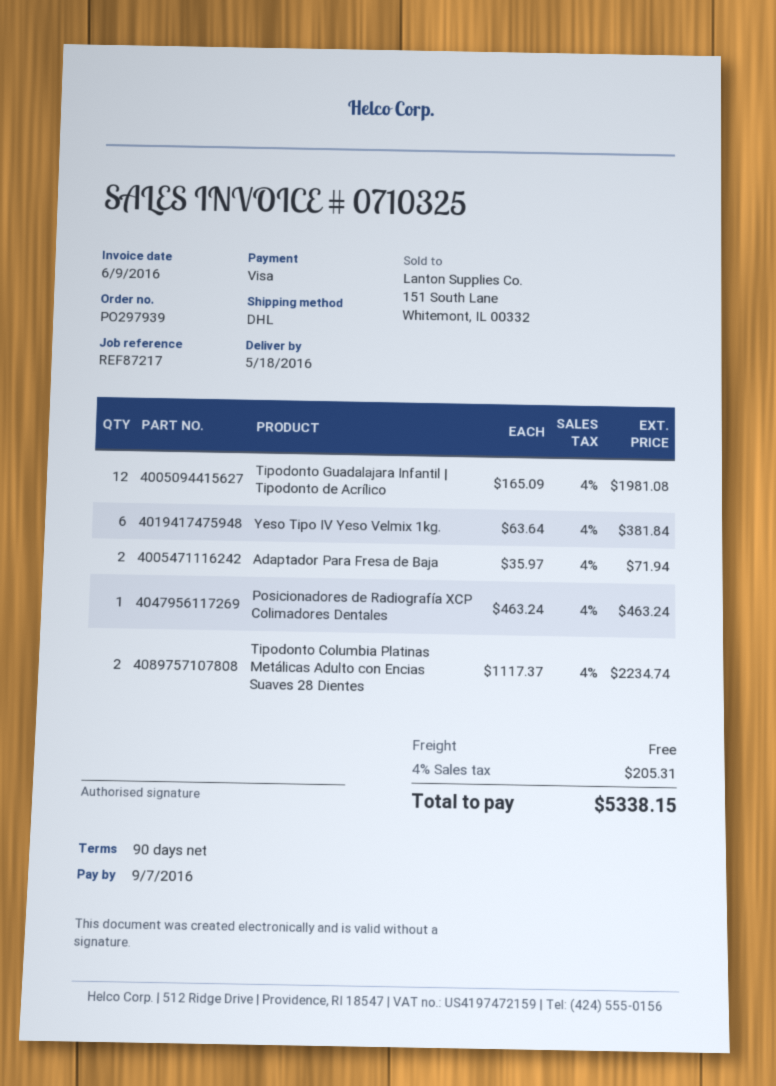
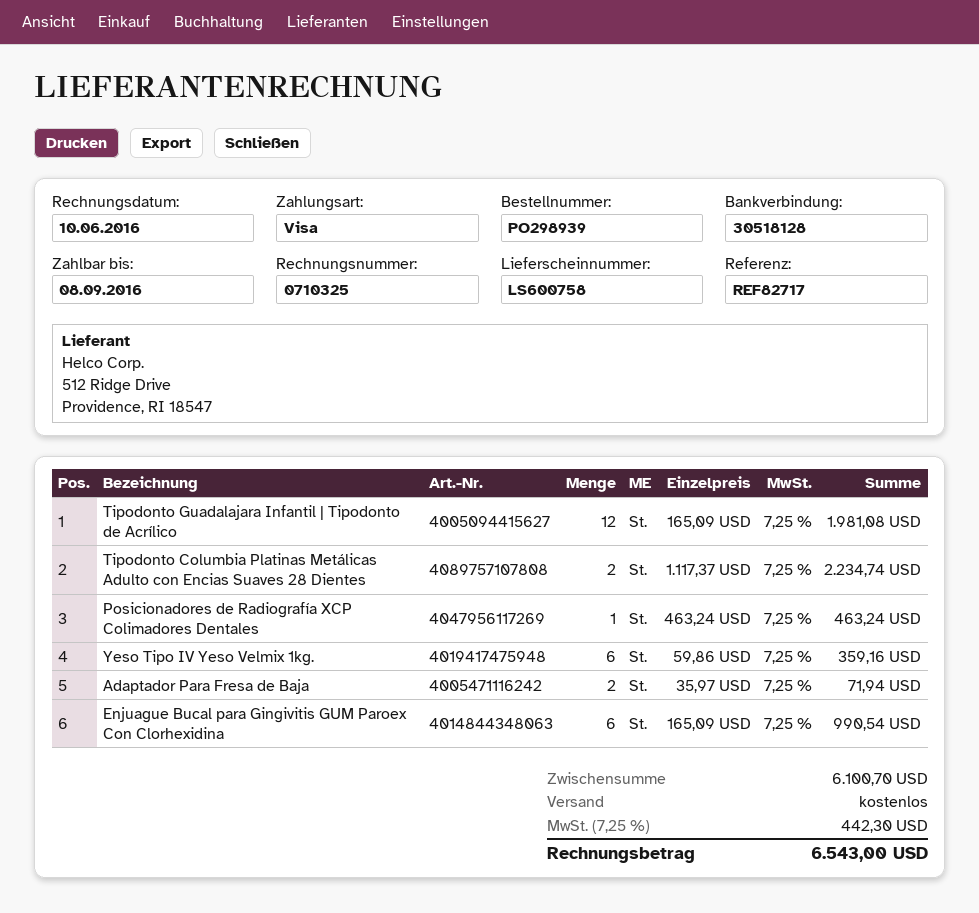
order number: PO297939 -> PO298939
invoice date: 2016-06-09 -> 2016-06-10
due date: 2016-09-07 -> 2016-09-08
reference: REF87217 -> REF82717
Yeso Tipo IV Yeso Velmix 1kg.: 6 x 63.64 = 381.84 -> 6 x 59.86 = 359.16
Enjuague Bucal para Gingivitis GUM Paroex Con Clorhexidina: none -> 6 x 165.09 = 990.54
tax: 4% = 205.31 -> 7.25% = 442.30
total: 5338.15 -> 6543.00

